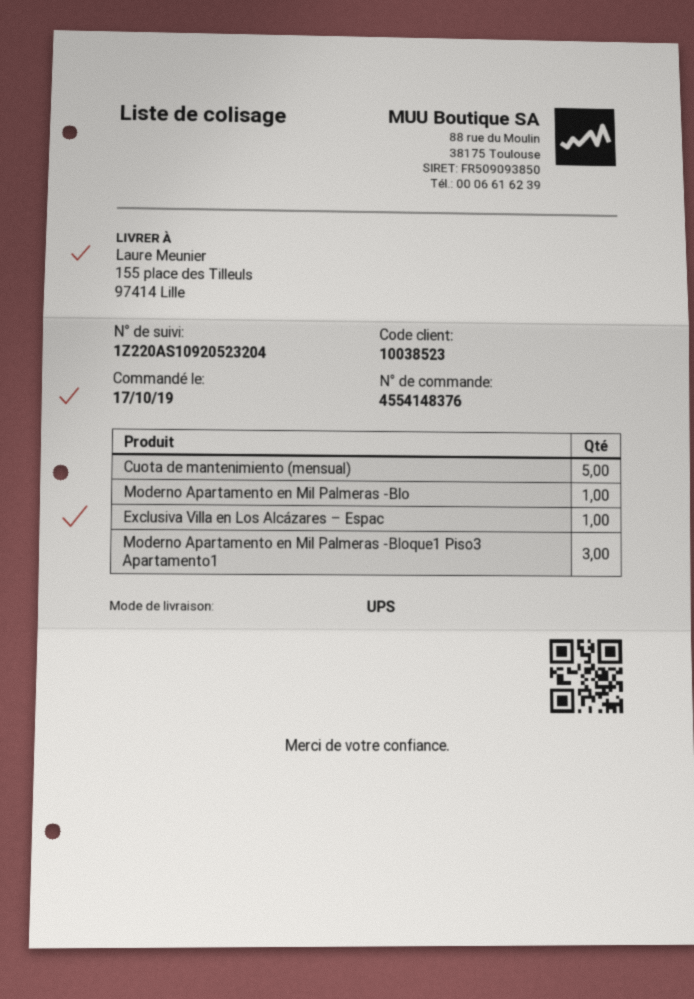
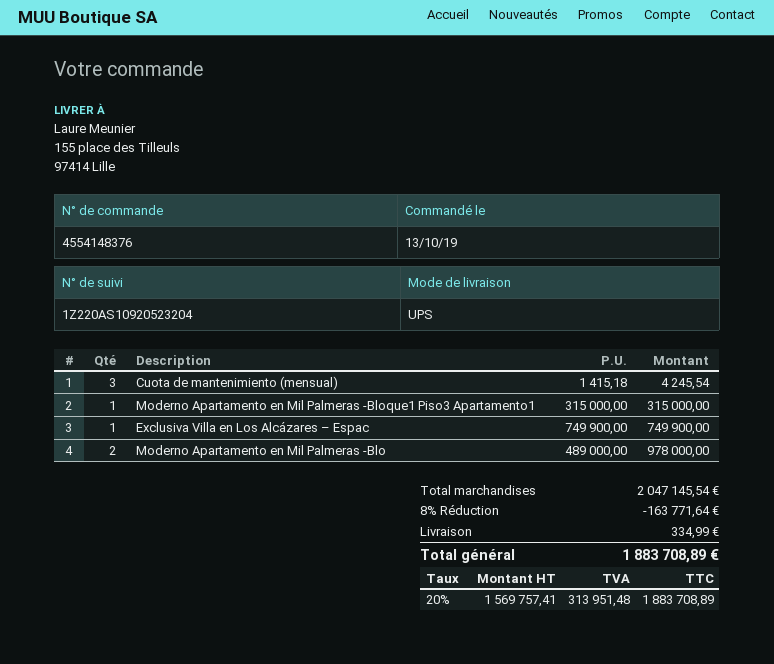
order date: 2019-10-17 -> 2019-10-13
Cuota de mantenimiento (mensual): 5 -> 3
Moderno Apartamento en Mil Palmeras -Blo: 1 -> 2
Moderno Apartamento en Mil Palmeras -Bloque1 Piso3 Apartamento1: 3 -> 1

